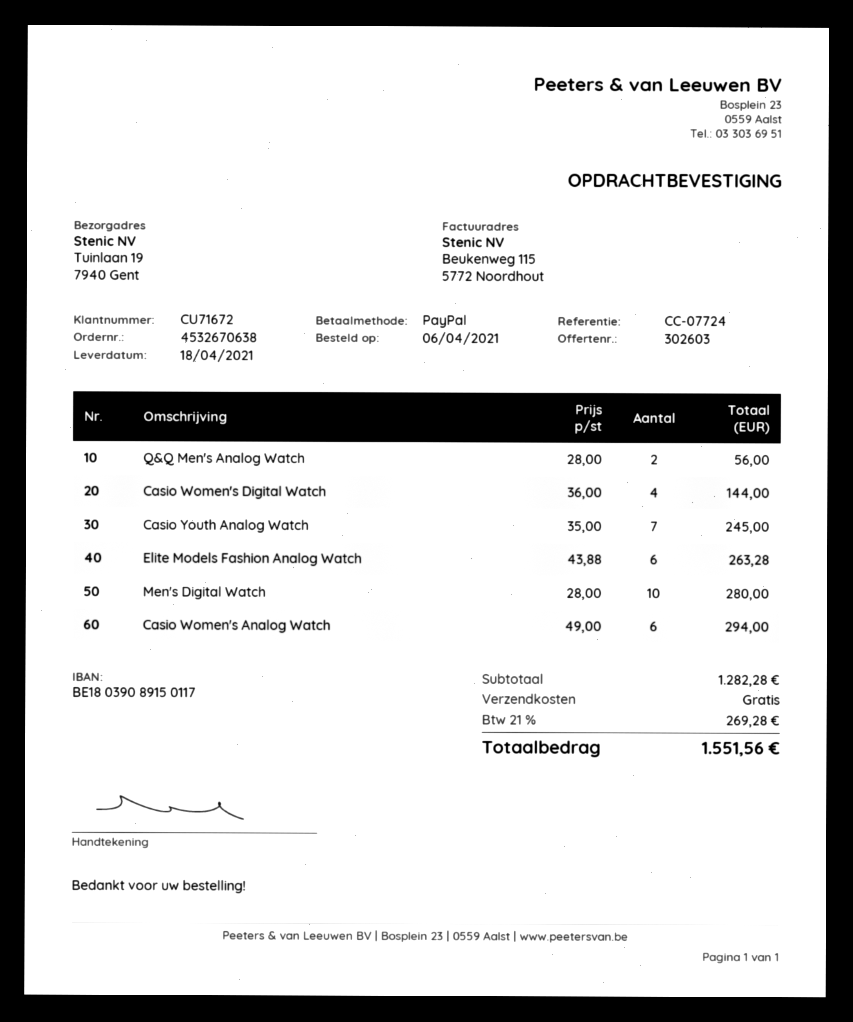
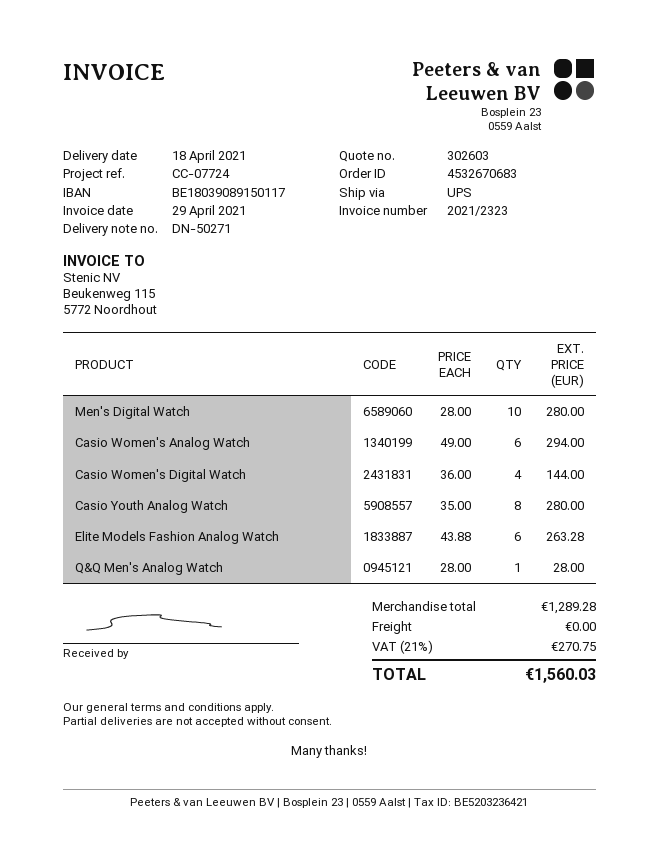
order number: 4532670638 -> 4532670683
Q&Q Men's Analog Watch: 2 x 28.00 = 56.00 -> 1 x 28.00 = 28.00
Casio Youth Analog Watch: 7 x 35.00 = 245.00 -> 8 x 35.00 = 280.00
subtotal: 1282.28 -> 1289.28
tax: 21% = 269.28 -> 21% = 270.75
total: 1551.56 -> 1560.03

